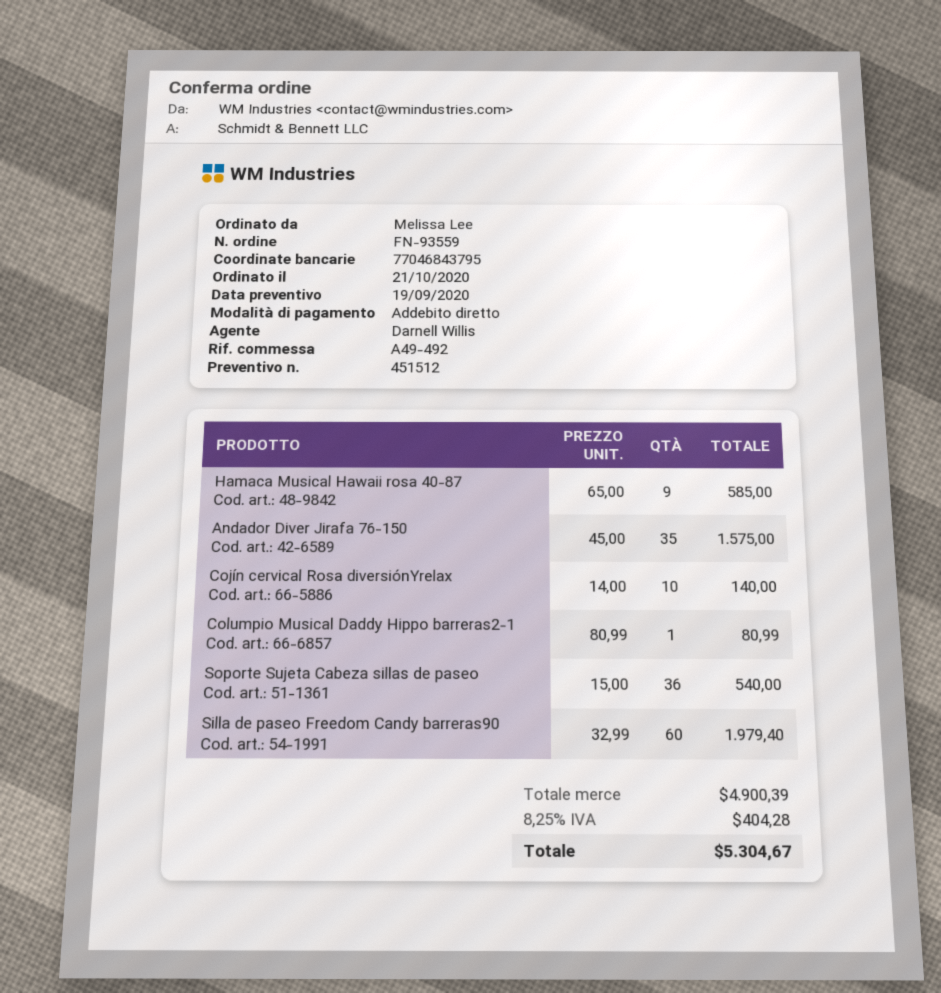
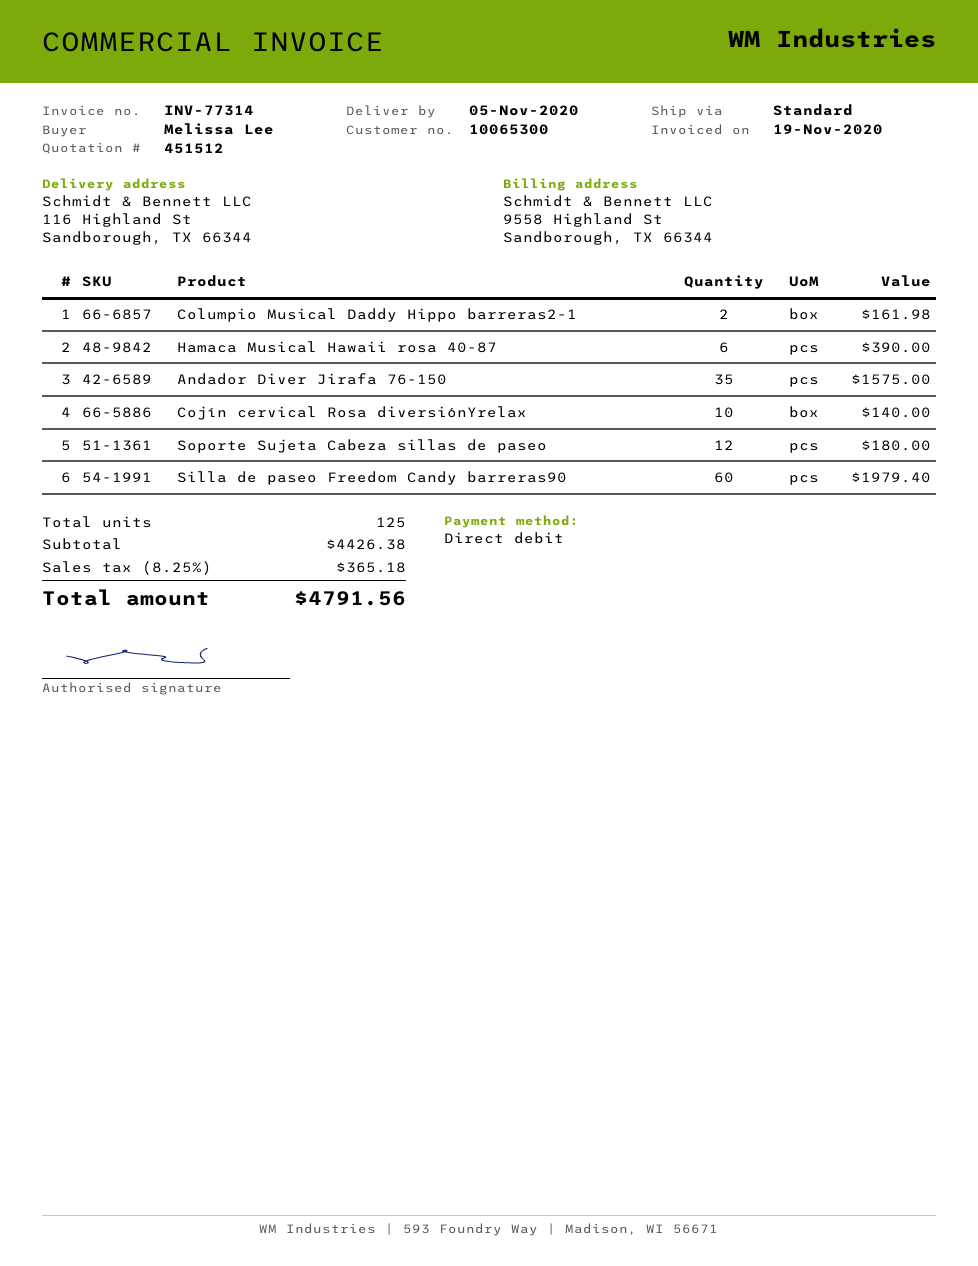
Hamaca Musical Hawaii rosa 40-87: 9 for 585.00 -> 6 for 390.00
Columpio Musical Daddy Hippo barreras2-1: 1 for 80.99 -> 2 for 161.98
Soporte Sujeta Cabeza sillas de paseo: 36 for 540.00 -> 12 for 180.00
subtotal: 4900.39 -> 4426.38
tax: 8.25% = 404.28 -> 8.25% = 365.18
total: 5304.67 -> 4791.56

